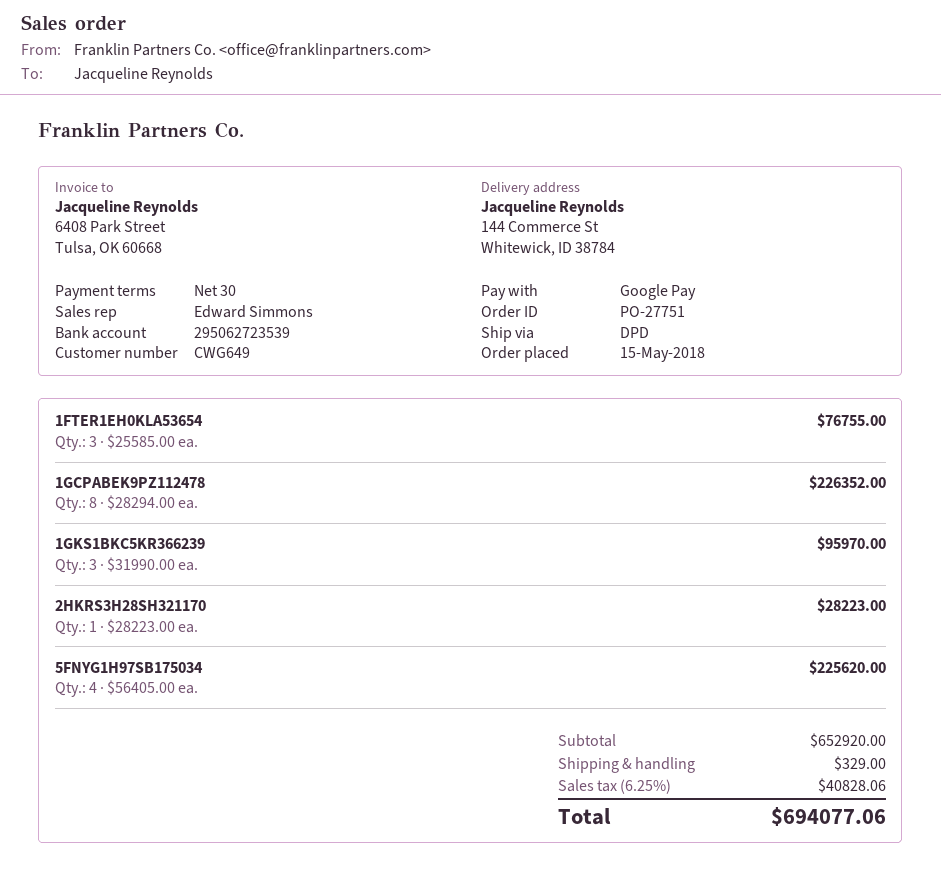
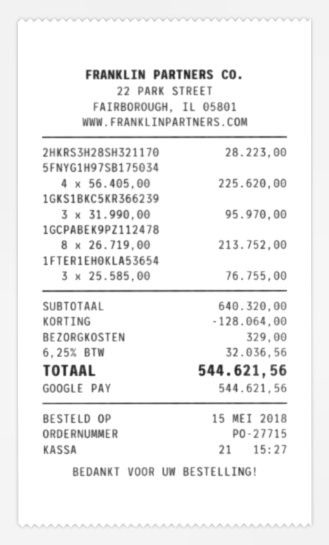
order number: PO-27751 -> PO-27715
1GCPABEK9PZ112478: 8 x 28294.00 = 226352.00 -> 8 x 26719.00 = 213752.00
subtotal: 652920.00 -> 640320.00
discount: none -> 128064.00
tax: 6.25% = 40828.06 -> 6.25% = 32036.56
total: 694077.06 -> 544621.56

